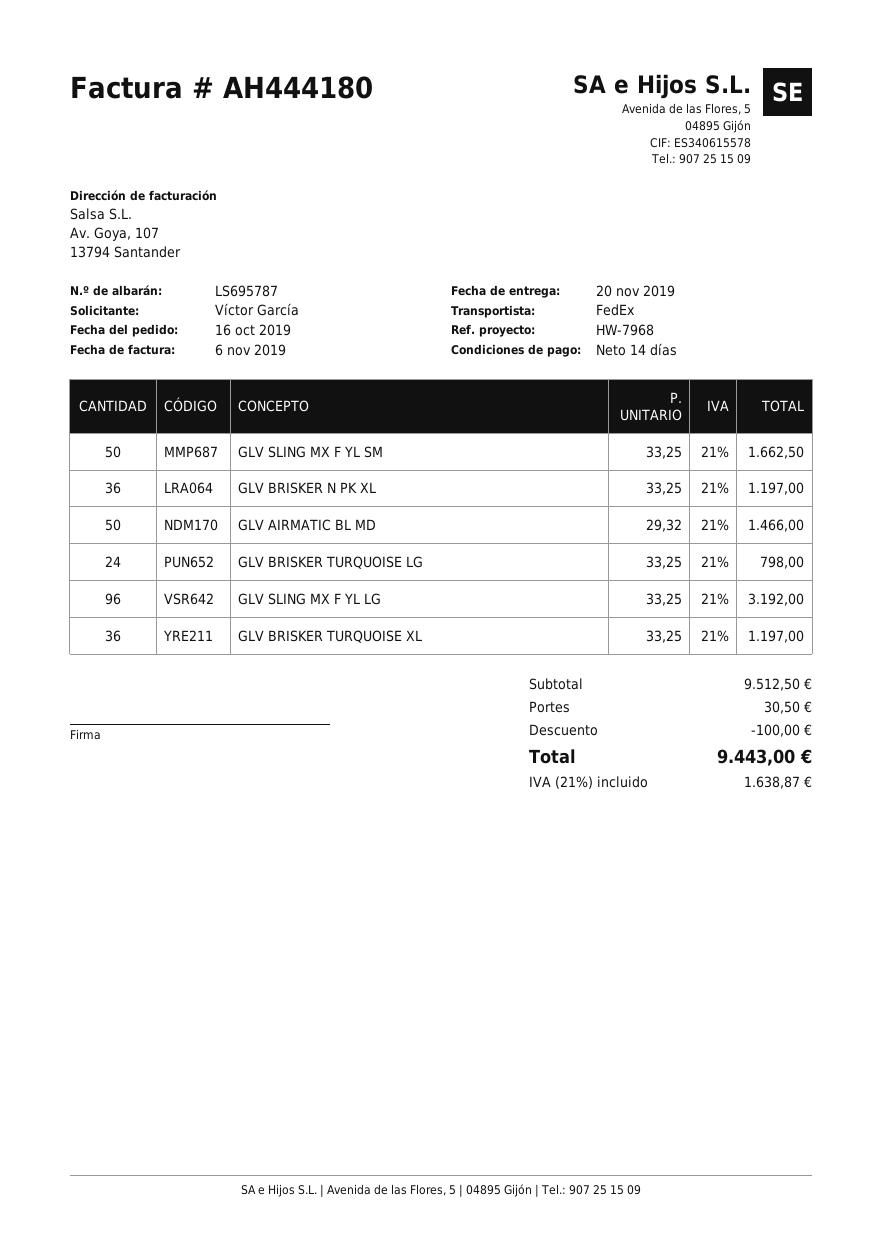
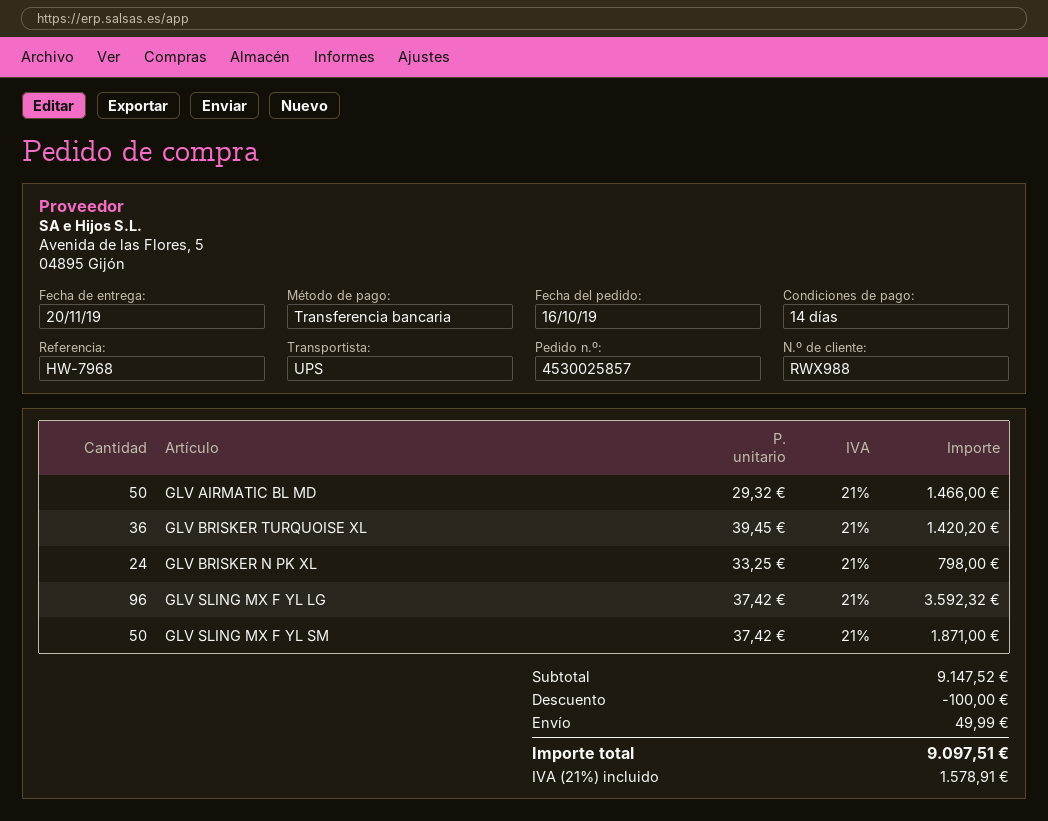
shipping method: FedEx -> UPS
GLV SLING MX F YL SM: 50 x 33.25 = 1662.50 -> 50 x 37.42 = 1871.00
GLV BRISKER N PK XL: 36 x 33.25 = 1197.00 -> 24 x 33.25 = 798.00
GLV BRISKER TURQUOISE LG: 24 x 33.25 = 798.00 -> none
GLV SLING MX F YL LG: 96 x 33.25 = 3192.00 -> 96 x 37.42 = 3592.32
GLV BRISKER TURQUOISE XL: 36 x 33.25 = 1197.00 -> 36 x 39.45 = 1420.20
subtotal: 9512.50 -> 9147.52
shipping: 30.50 -> 49.99
tax: 21% = 1638.87 -> 21% = 1578.91
total: 9443.00 -> 9097.51

